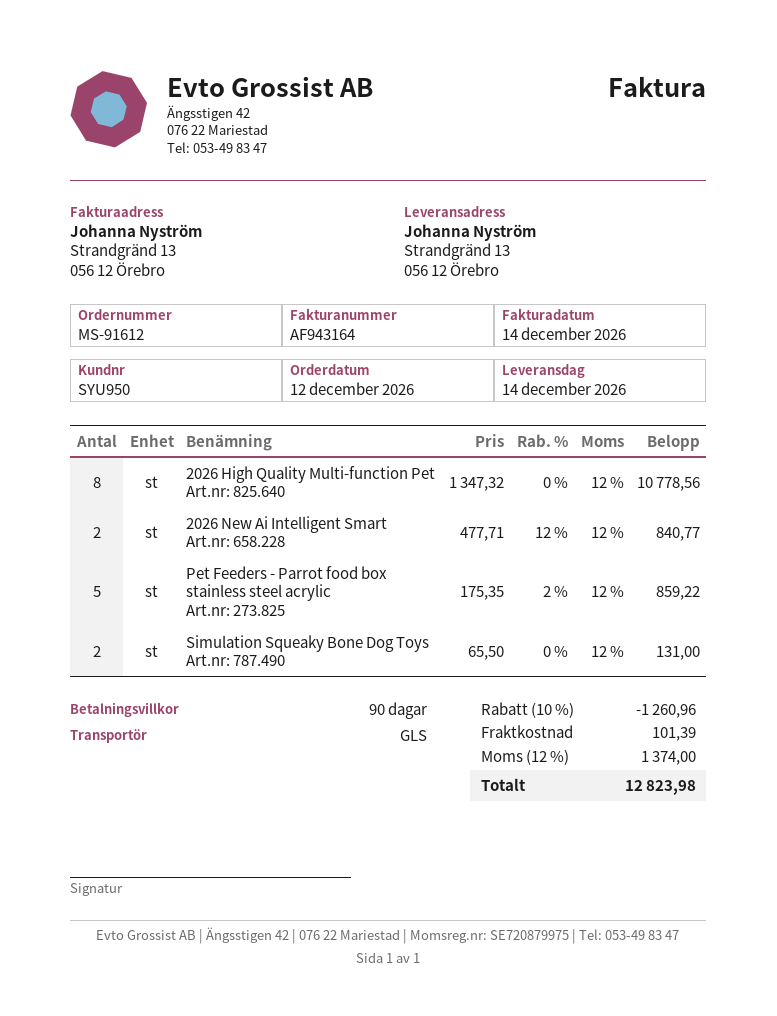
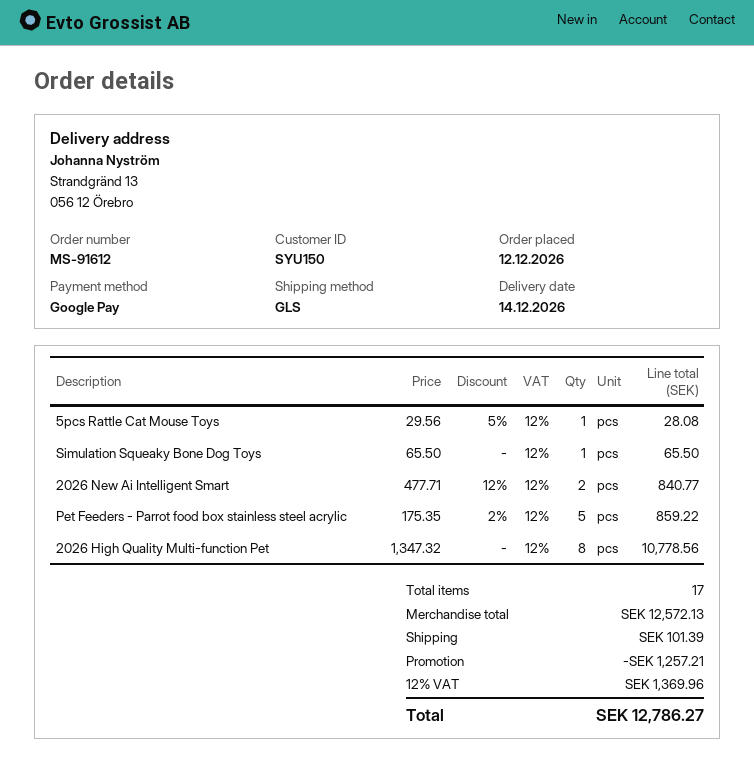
customer number: SYU950 -> SYU150
Simulation Squeaky Bone Dog Toys: 2 x 65.50 = 131.00 -> 1 x 65.50 = 65.50
5pcs Rattle Cat Mouse Toys: none -> 1 x 29.56 - 5% = 28.08
discount: 1260.96 -> 1257.21
tax: 12% = 1374.00 -> 12% = 1369.96
total: 12823.98 -> 12786.27

